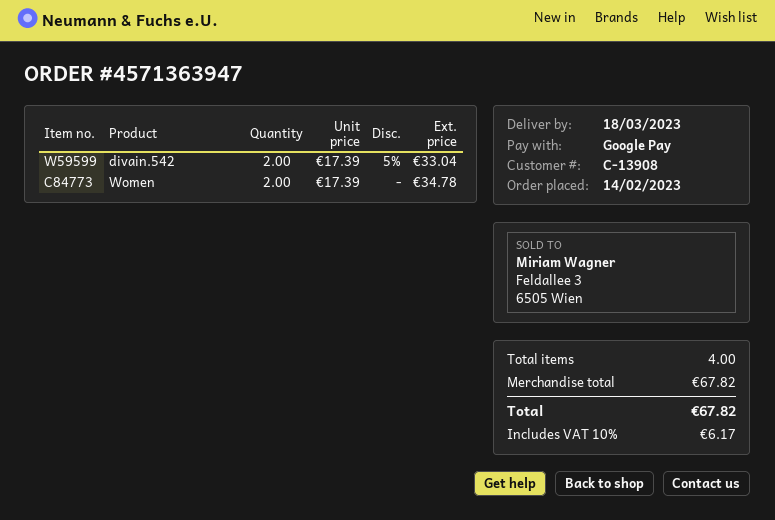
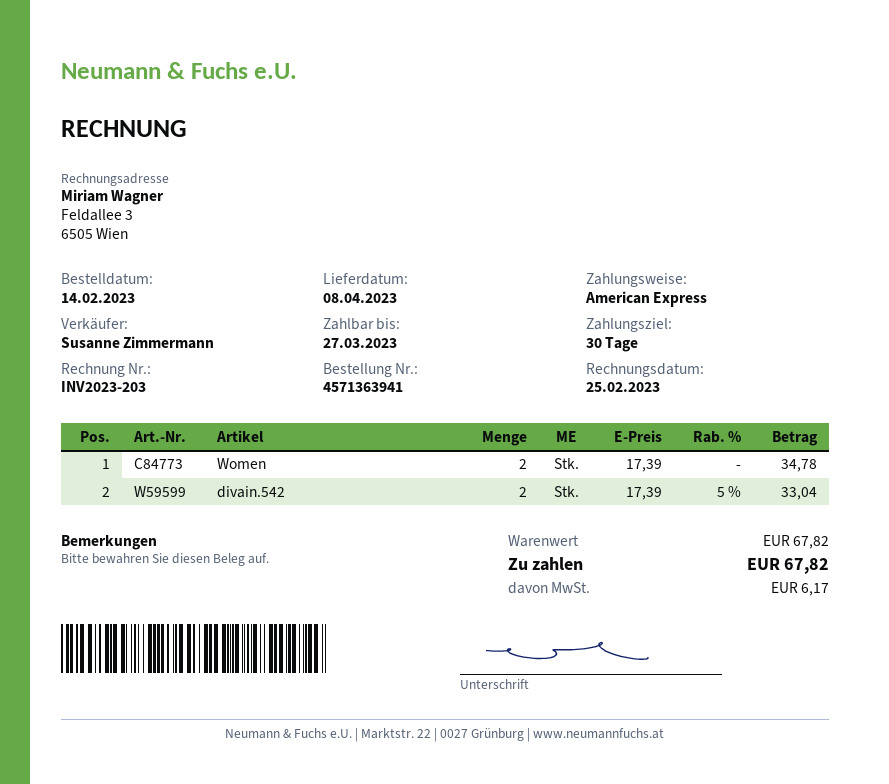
order number: 4571363947 -> 4571363941
delivery date: 2023-03-18 -> 2023-04-08
payment method: Google Pay -> American Express

